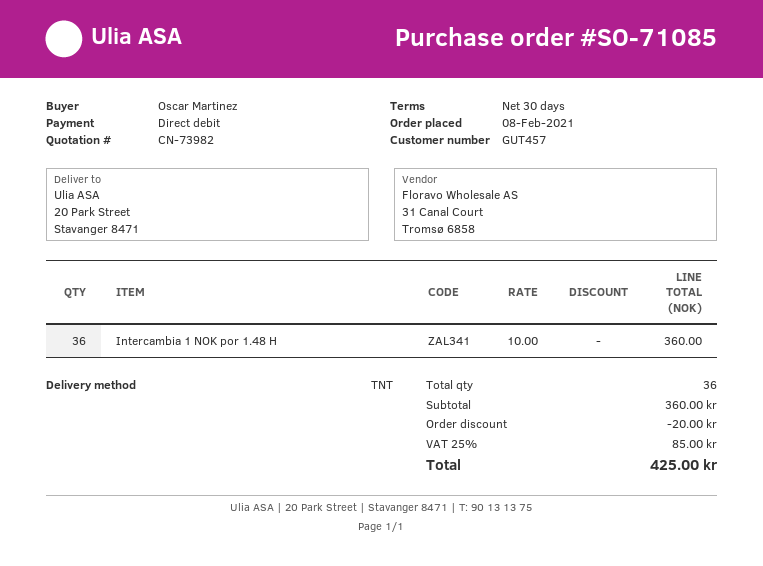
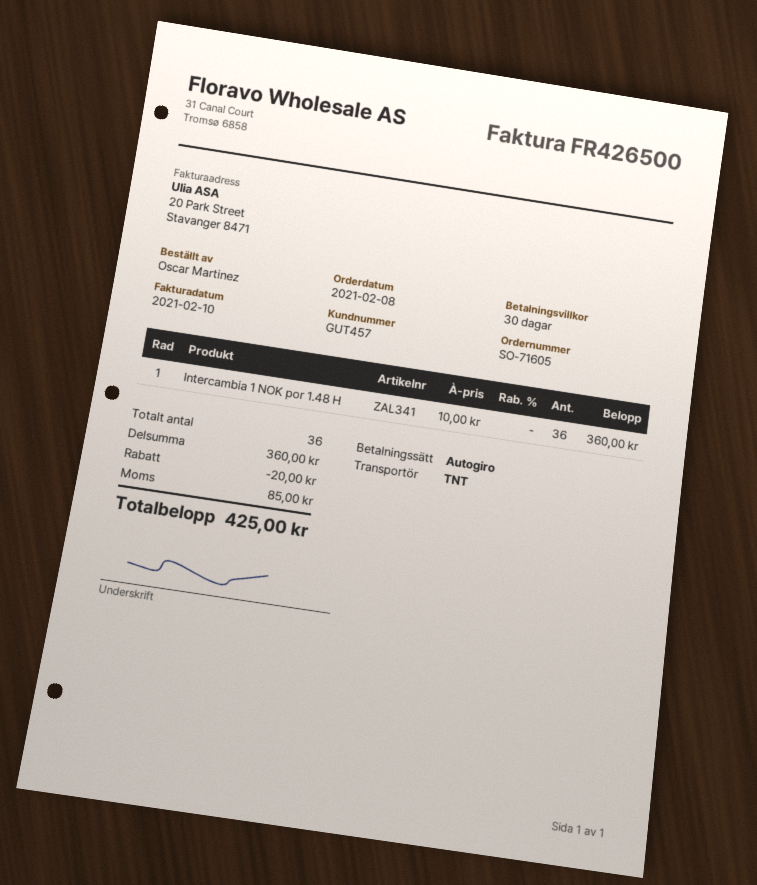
order number: SO-71085 -> SO-71605

